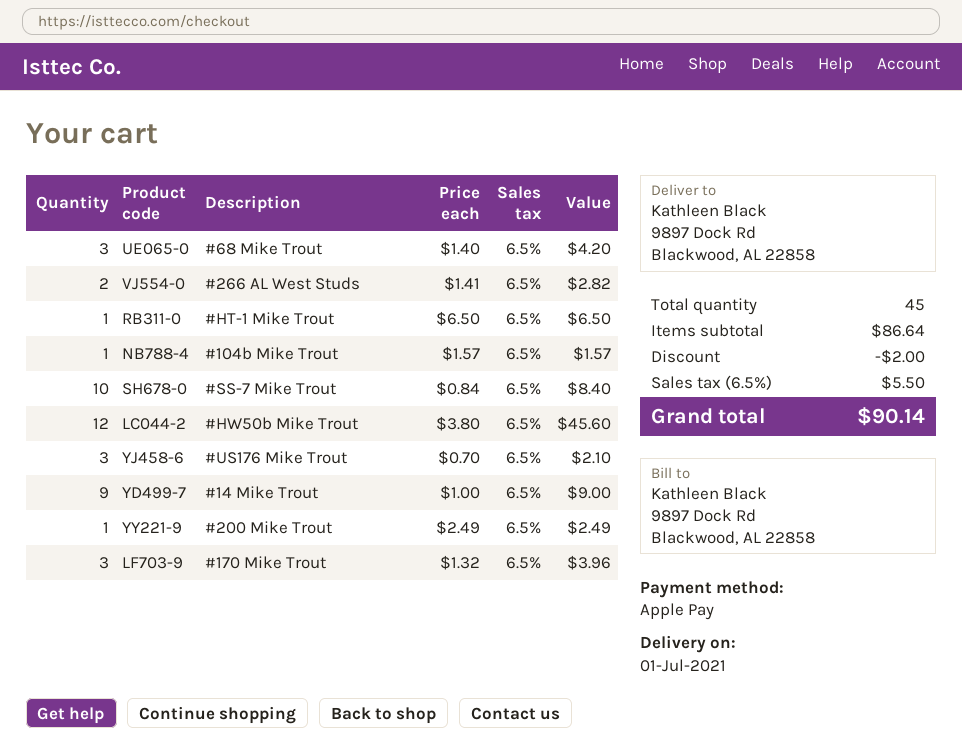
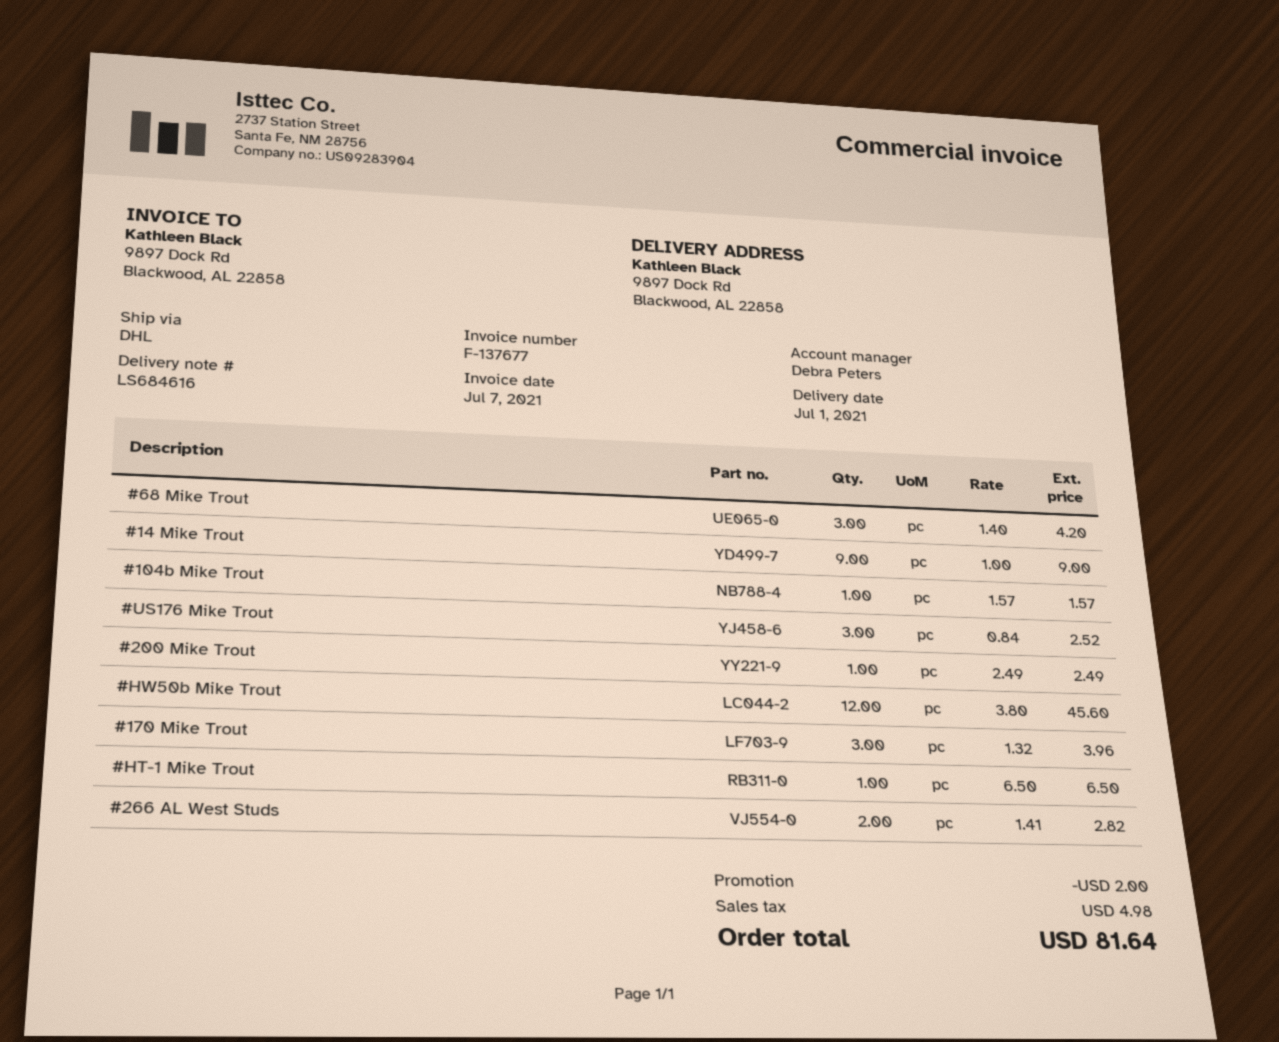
#SS-7 Mike Trout: 10 x 0.84 = 8.40 -> none
#US176 Mike Trout: 3 x 0.70 = 2.10 -> 3 x 0.84 = 2.52
tax: 5.50 -> 4.98
total: 90.14 -> 81.64

